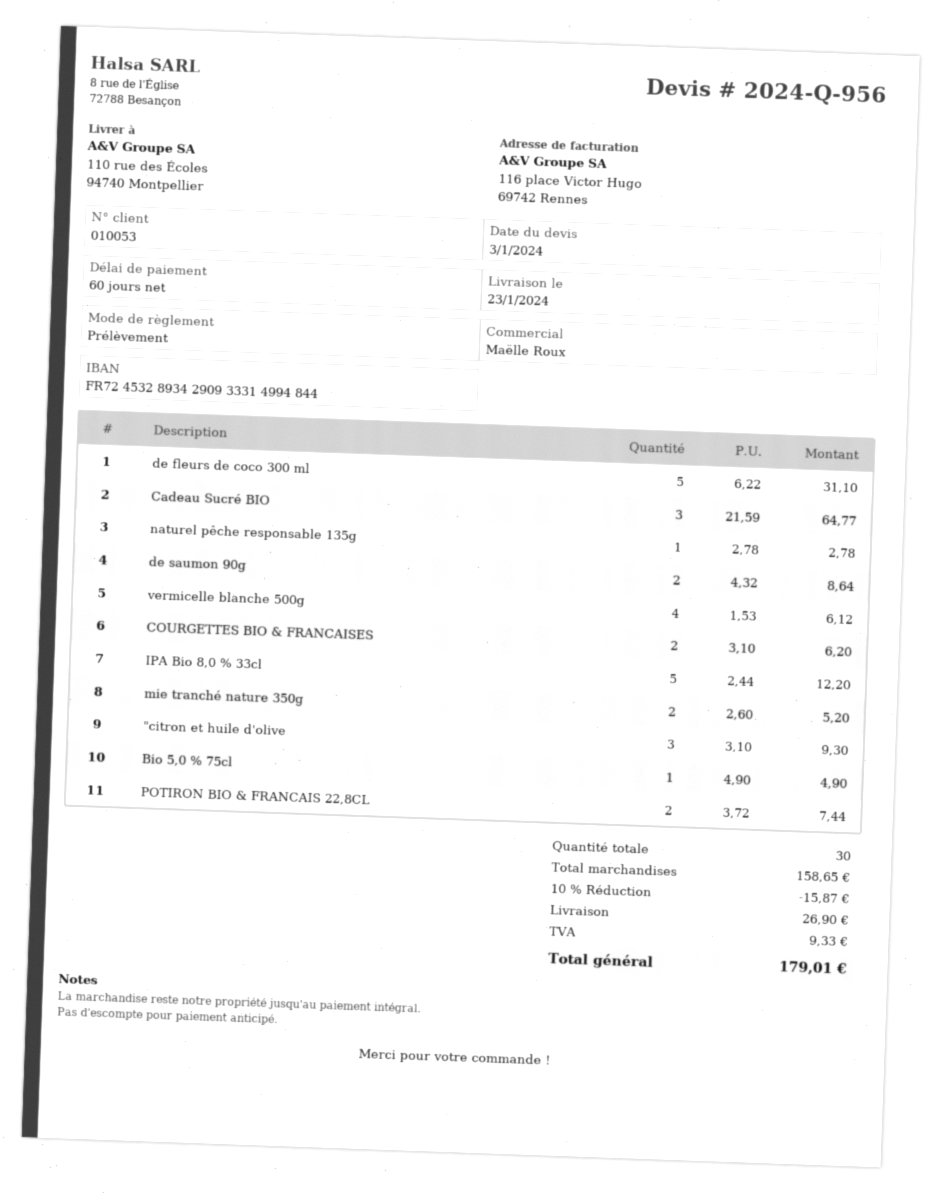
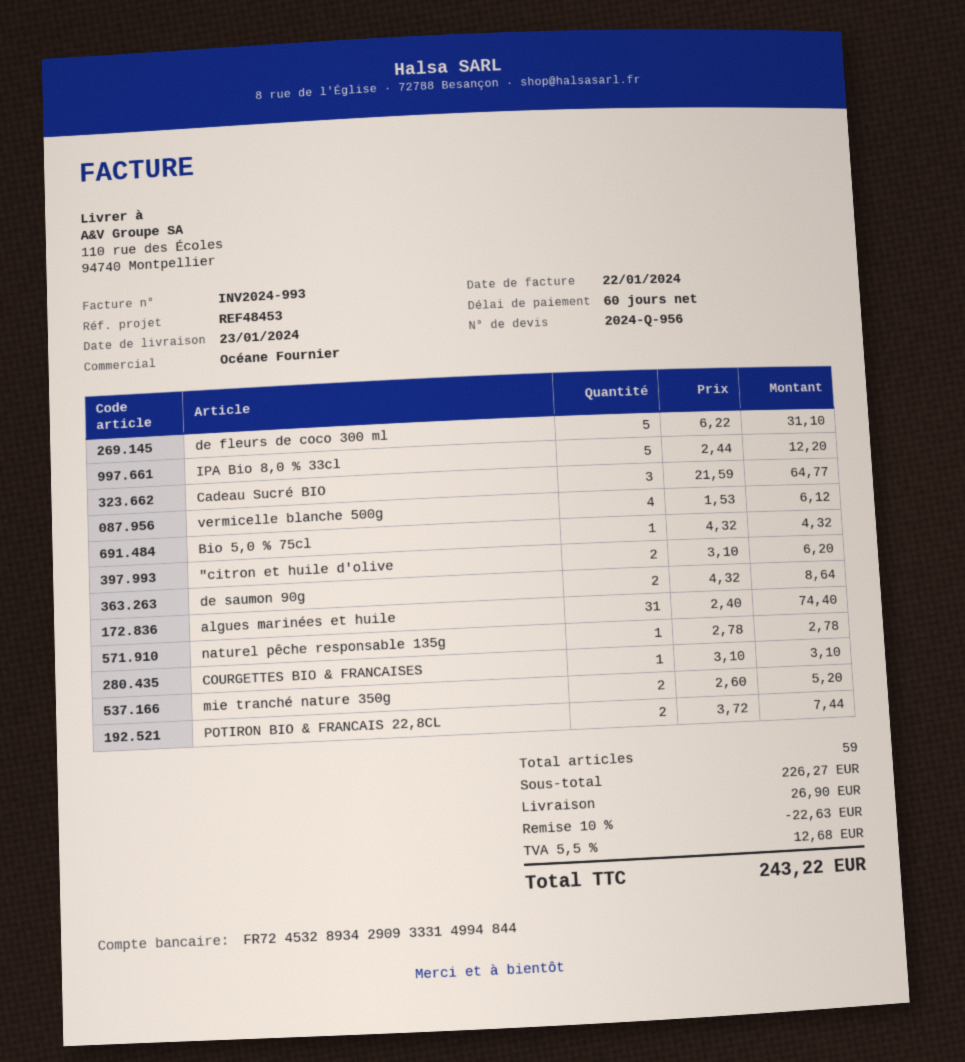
sales rep: Maëlle Roux -> Océane Fournier
COURGETTES BIO & FRANCAISES: 2 x 3.10 = 6.20 -> 1 x 3.10 = 3.10
"citron et huile d'olive: 3 x 3.10 = 9.30 -> 2 x 3.10 = 6.20
Bio 5,0 % 75cl: 1 x 4.90 = 4.90 -> 1 x 4.32 = 4.32
algues marinées et huile: none -> 31 x 2.40 = 74.40
total quantity: 30 -> 59
subtotal: 158.65 -> 226.27
discount: 10% = 15.87 -> 10% = 22.63
tax: 9.33 -> 12.68
total: 179.01 -> 243.22

